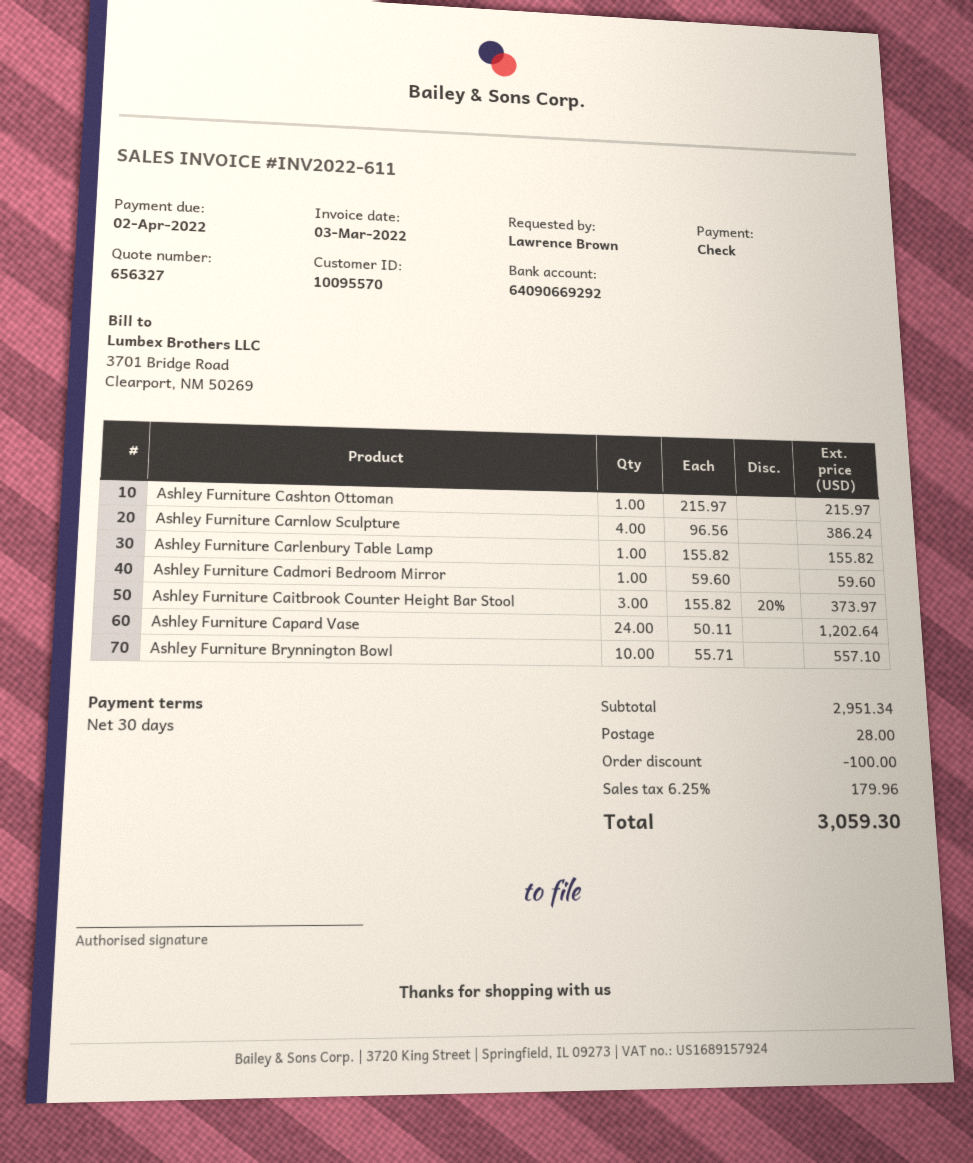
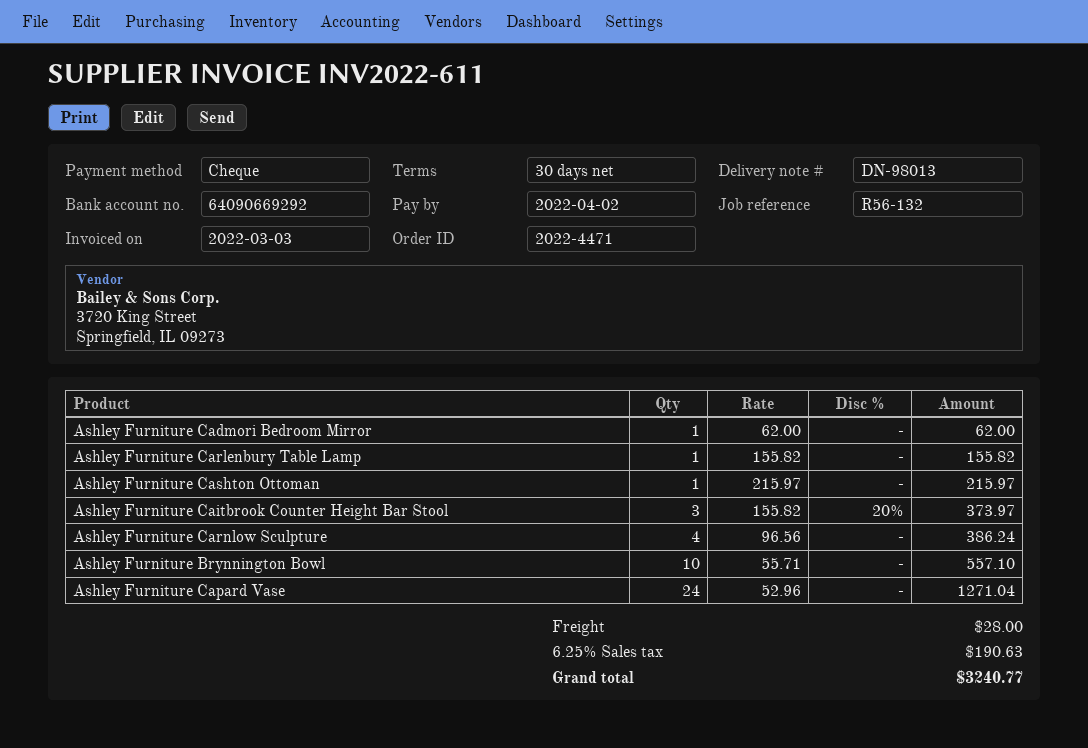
Ashley Furniture Cadmori Bedroom Mirror: 1 x 59.60 = 59.60 -> 1 x 62.00 = 62.00
Ashley Furniture Capard Vase: 24 x 50.11 = 1202.64 -> 24 x 52.96 = 1271.04
discount: 100.00 -> none
tax: 6.25% = 179.96 -> 6.25% = 190.63
total: 3059.30 -> 3240.77

